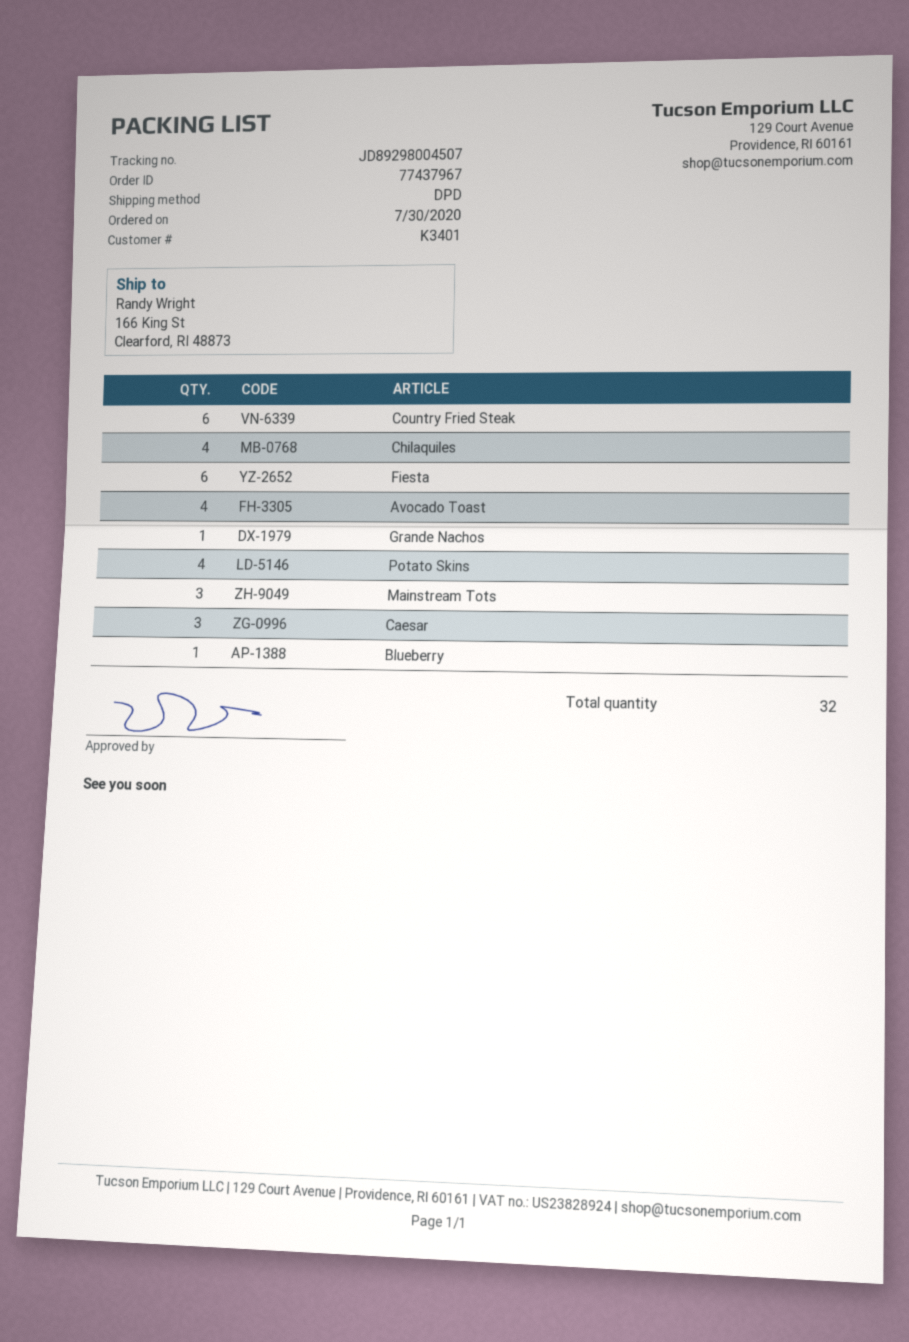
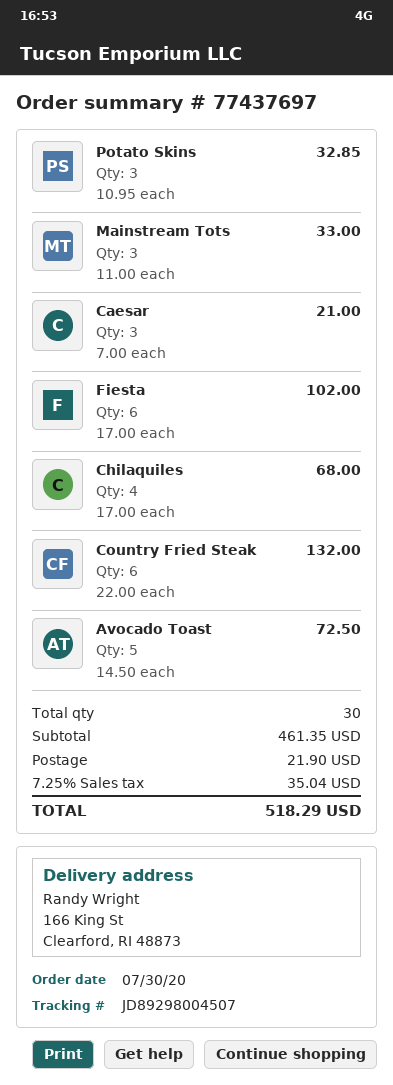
order number: 77437967 -> 77437697
Avocado Toast: 4 -> 5
Grande Nachos: 1 -> none
Potato Skins: 4 -> 3
Blueberry: 1 -> none
total quantity: 32 -> 30

